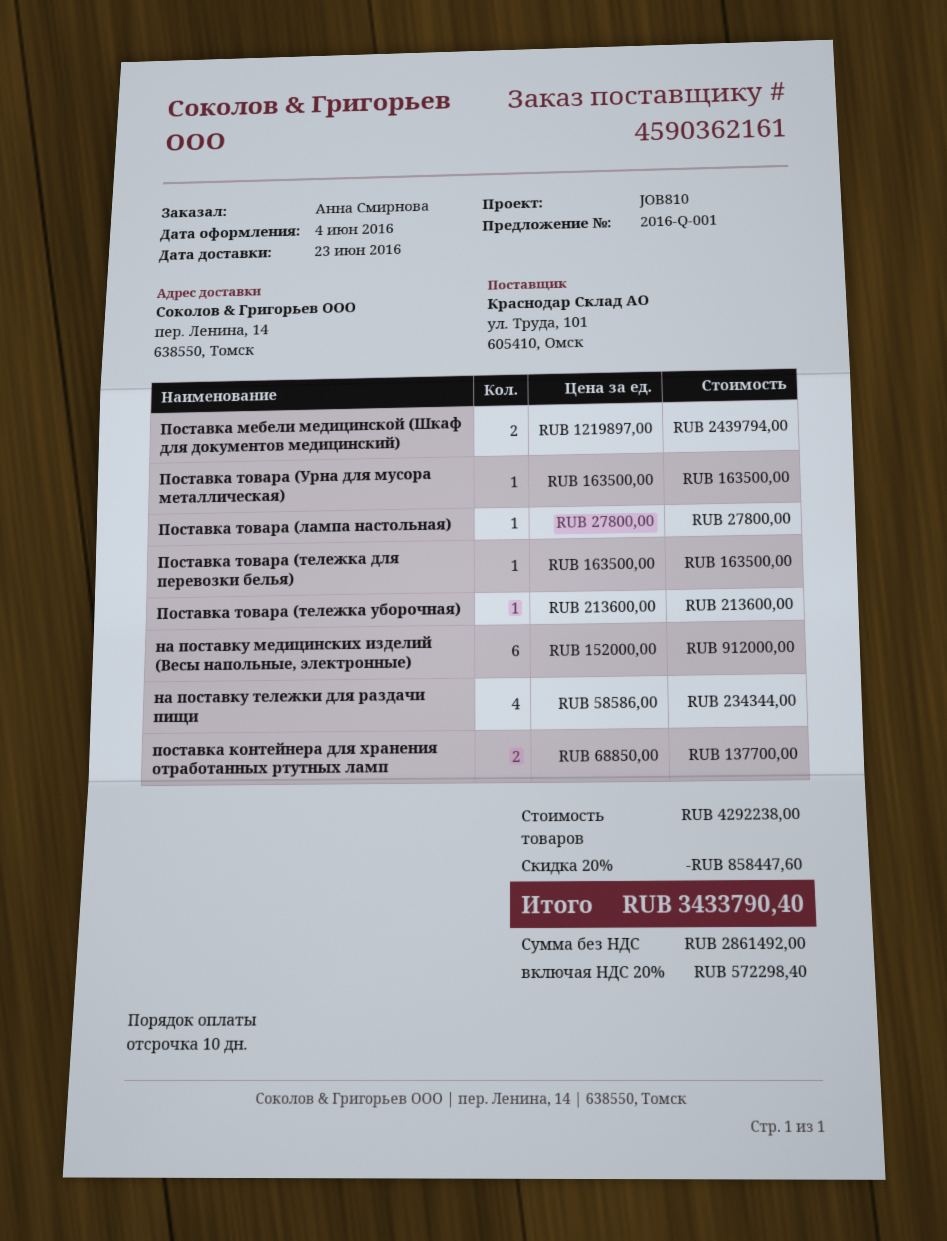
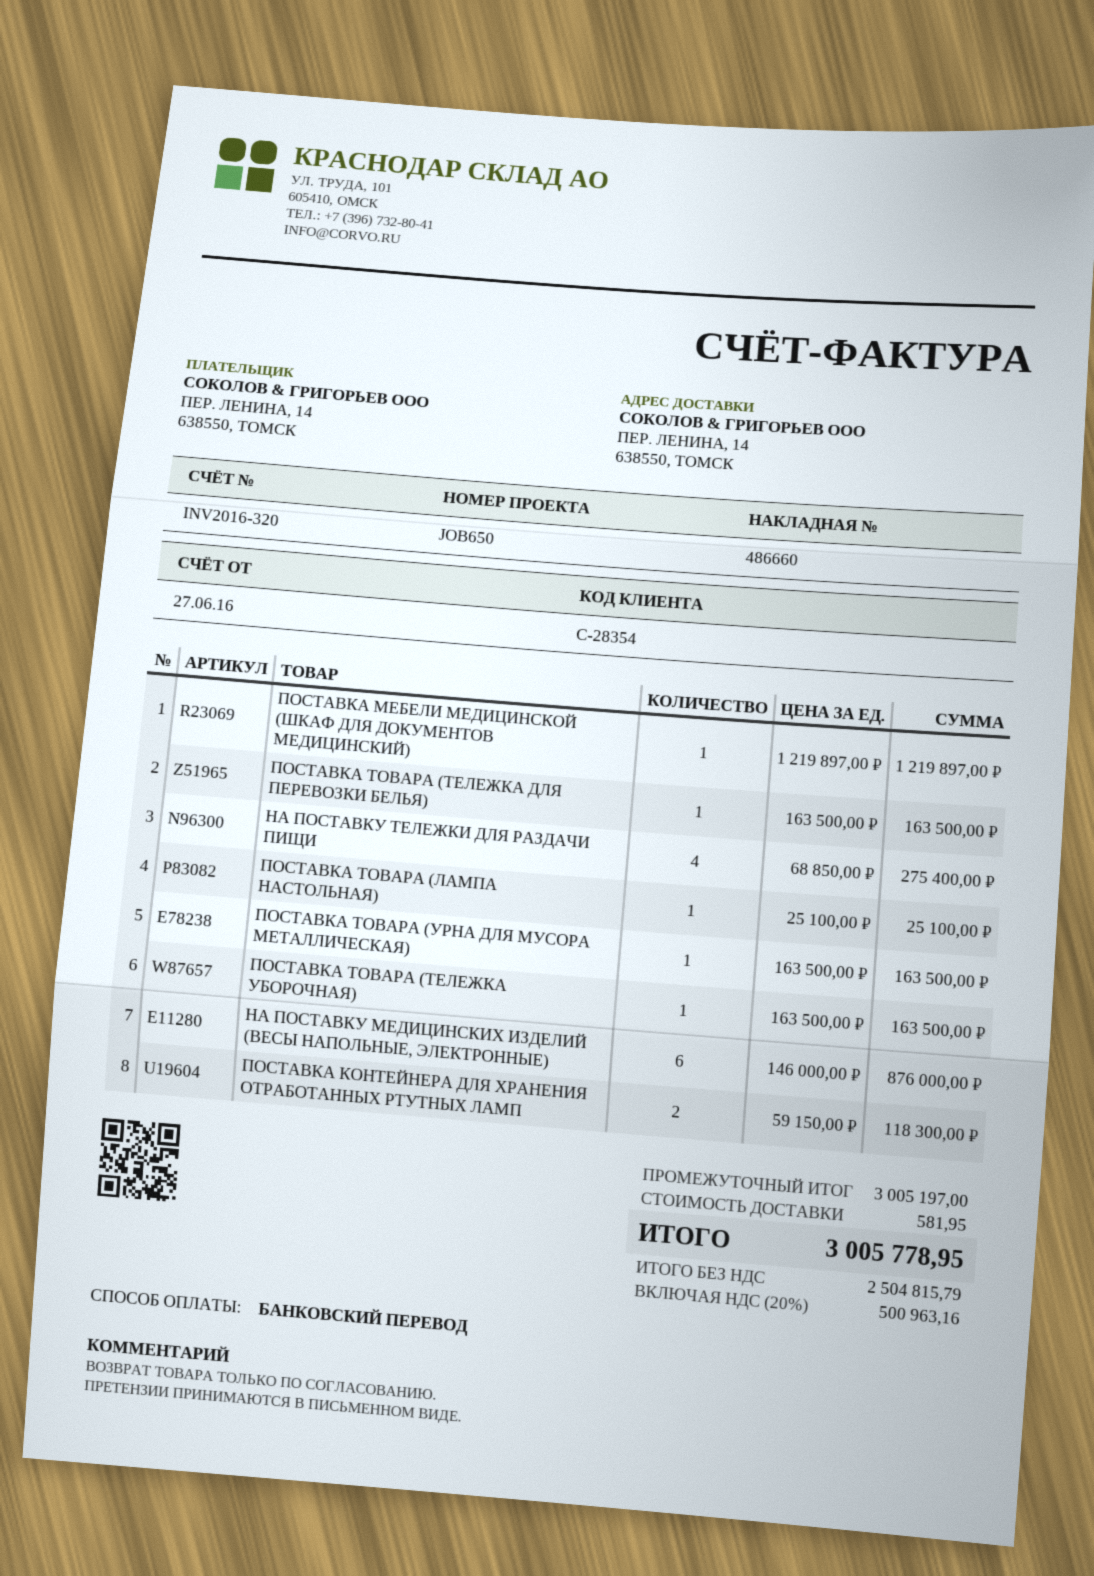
reference: JOB810 -> JOB650
Поставка мебели медицинской (Шкаф для документов медицинский): 2 x 1219897.00 = 2439794.00 -> 1 x 1219897.00 = 1219897.00
Поставка товара (лампа настольная): 1 x 27800.00 = 27800.00 -> 1 x 25100.00 = 25100.00
Поставка товара (тележка уборочная): 1 x 213600.00 = 213600.00 -> 1 x 163500.00 = 163500.00
на поставку медицинских изделий (Весы напольные, электронные): 6 x 152000.00 = 912000.00 -> 6 x 146000.00 = 876000.00
на поставку тележки для раздачи пищи: 4 x 58586.00 = 234344.00 -> 4 x 68850.00 = 275400.00
поставка контейнера для хранения отработанных ртутных ламп: 2 x 68850.00 = 137700.00 -> 2 x 59150.00 = 118300.00
subtotal: 4292238.00 -> 3005197.00
discount: 20% = 858447.60 -> none
shipping: none -> 581.95
net: 2861492.00 -> 2504815.79
tax: 20% = 572298.40 -> 20% = 500963.16
total: 3433790.40 -> 3005778.95

